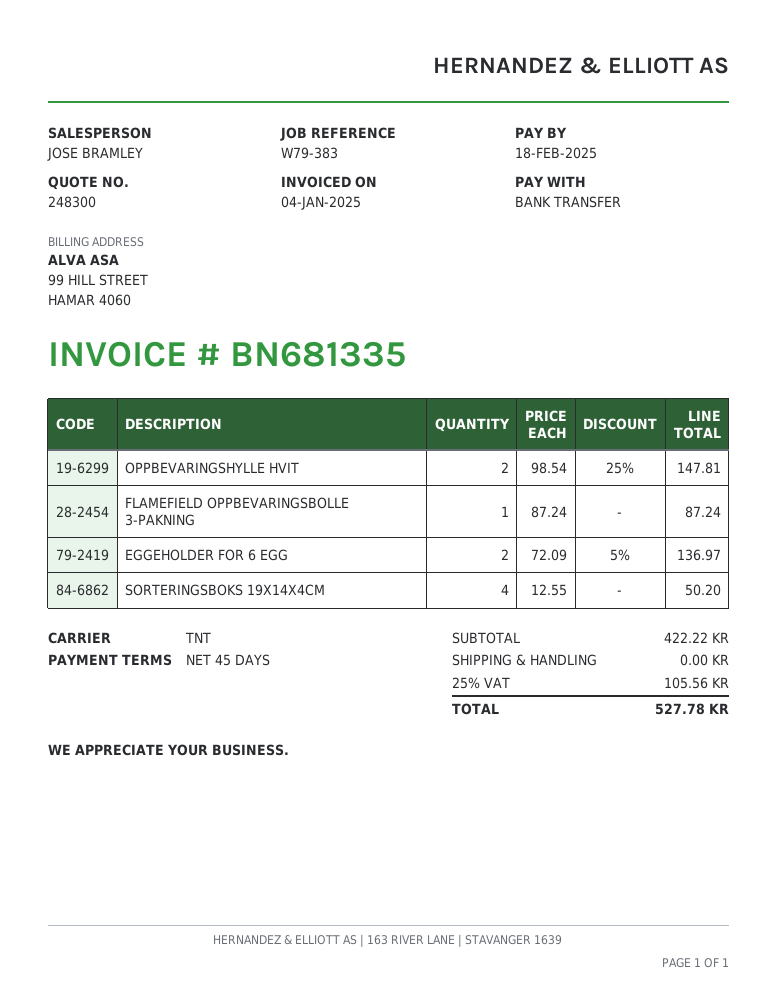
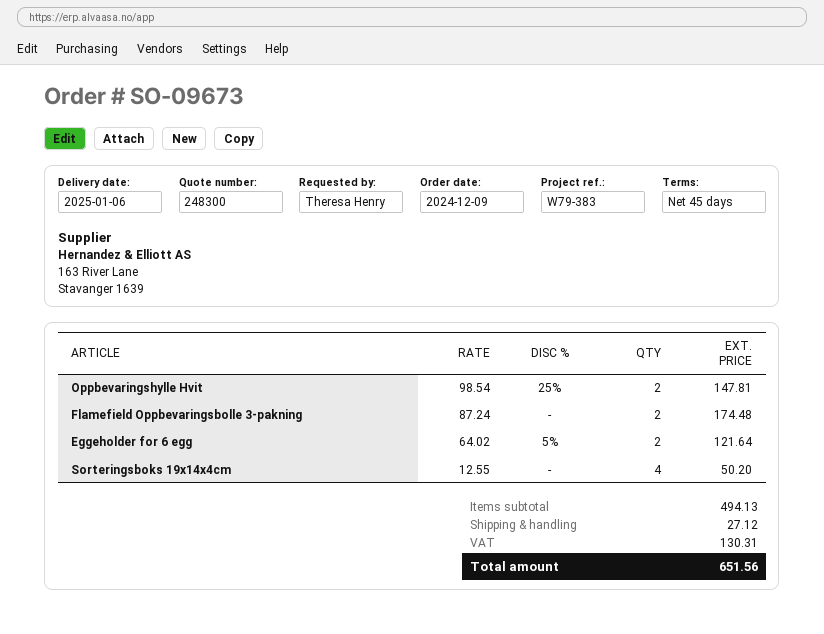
FLAMEFIELD OPPBEVARINGSBOLLE 3-PAKNING: 1 x 87.24 = 87.24 -> 2 x 87.24 = 174.48
EGGEHOLDER FOR 6 EGG: 2 x 72.09 - 5% = 136.97 -> 2 x 64.02 - 5% = 121.64
subtotal: 422.22 -> 494.13
shipping: 0.00 -> 27.12
tax: 105.56 -> 130.31
total: 527.78 -> 651.56

